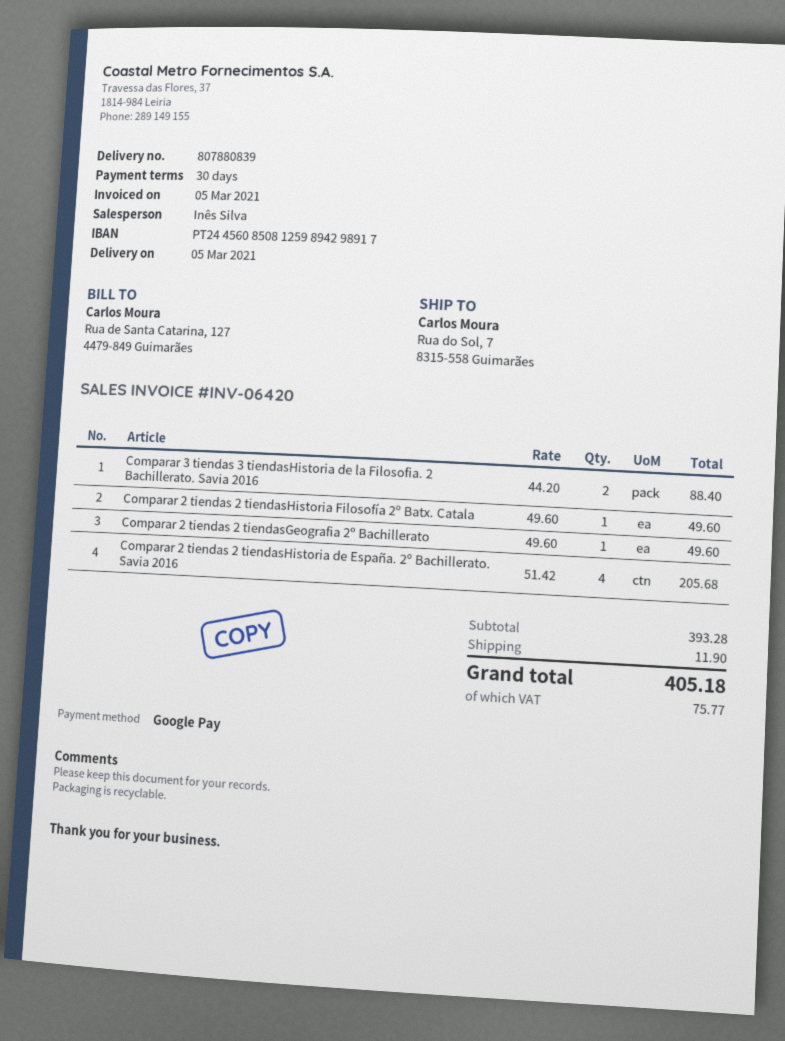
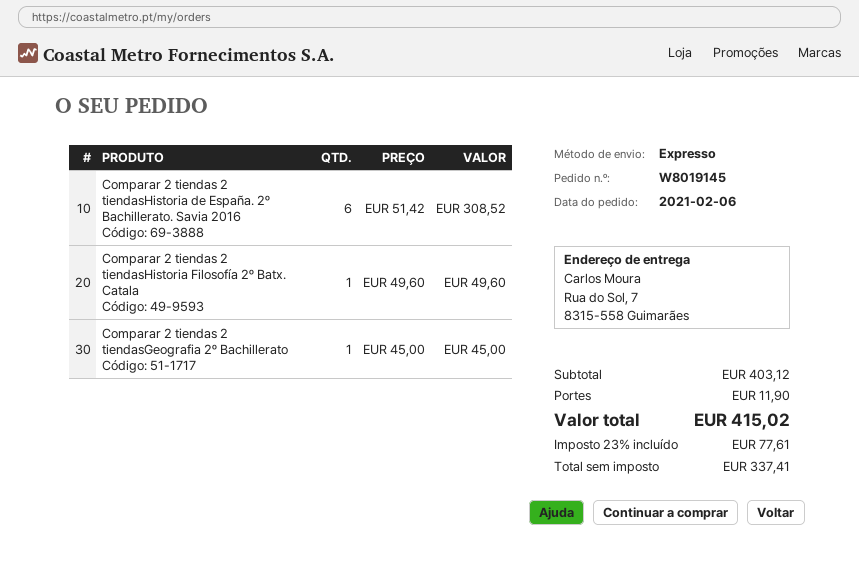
Comparar 3 tiendas 3 tiendasHistoria de la Filosofia. 2 Bachillerato. Savia 2016: 2 x 44.20 = 88.40 -> none
Comparar 2 tiendas 2 tiendasGeografia 2º Bachillerato: 1 x 49.60 = 49.60 -> 1 x 45.00 = 45.00
Comparar 2 tiendas 2 tiendasHistoria de España. 2º Bachillerato. Savia 2016: 4 x 51.42 = 205.68 -> 6 x 51.42 = 308.52
subtotal: 393.28 -> 403.12
tax: 75.77 -> 77.61
total: 405.18 -> 415.02

